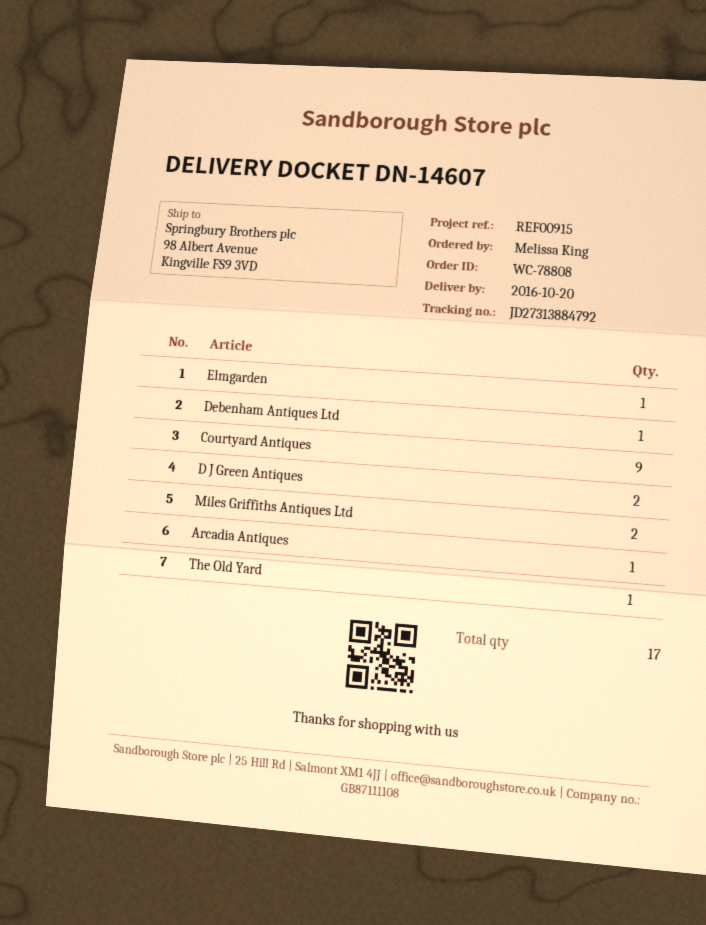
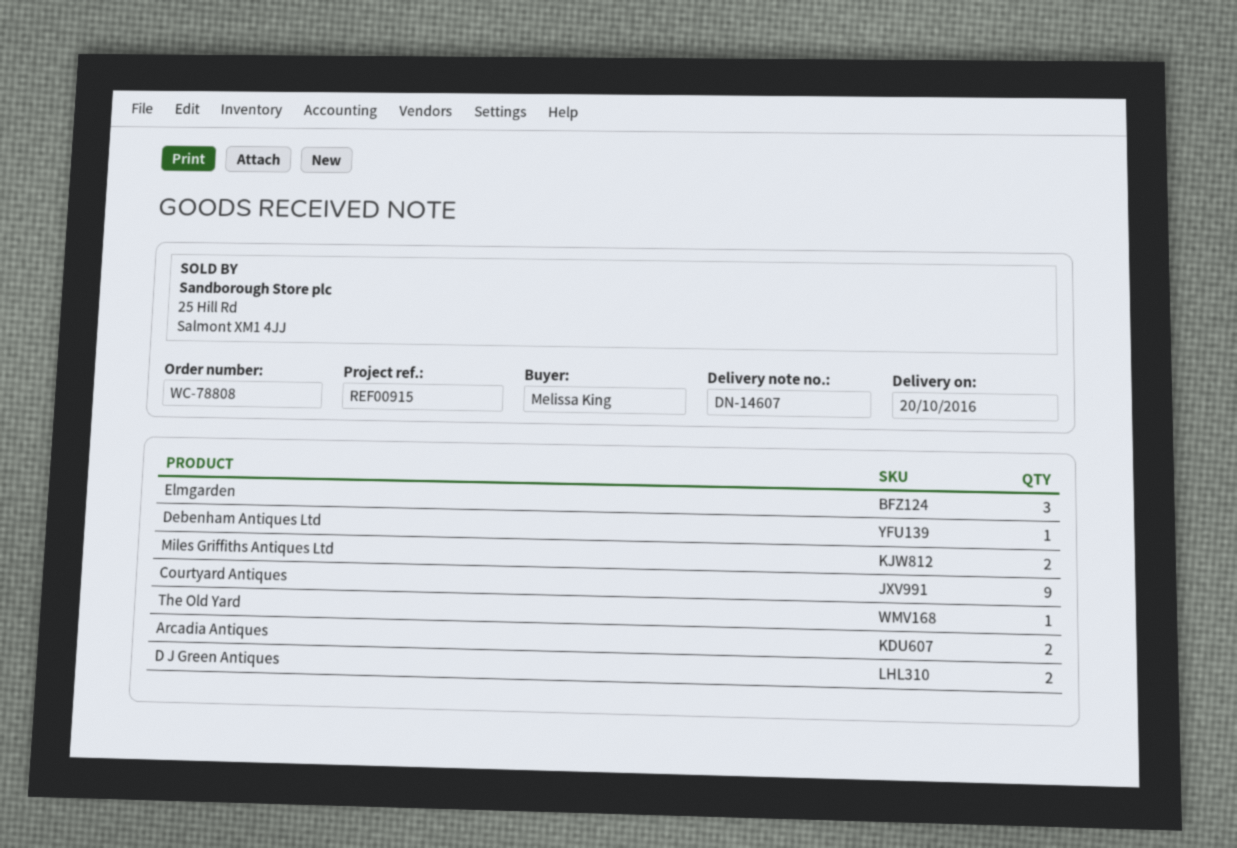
Elmgarden: 1 -> 3
Arcadia Antiques: 1 -> 2

